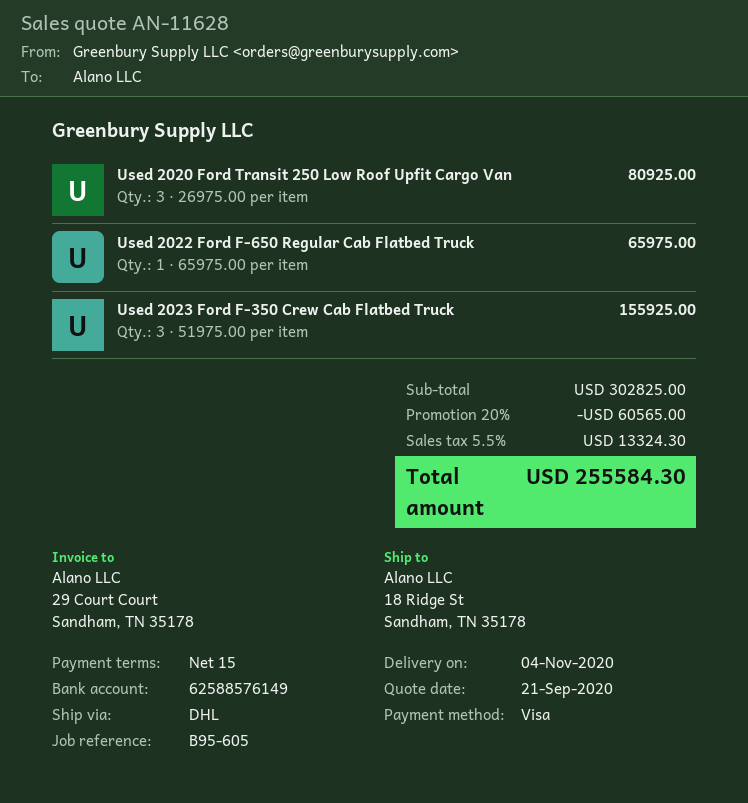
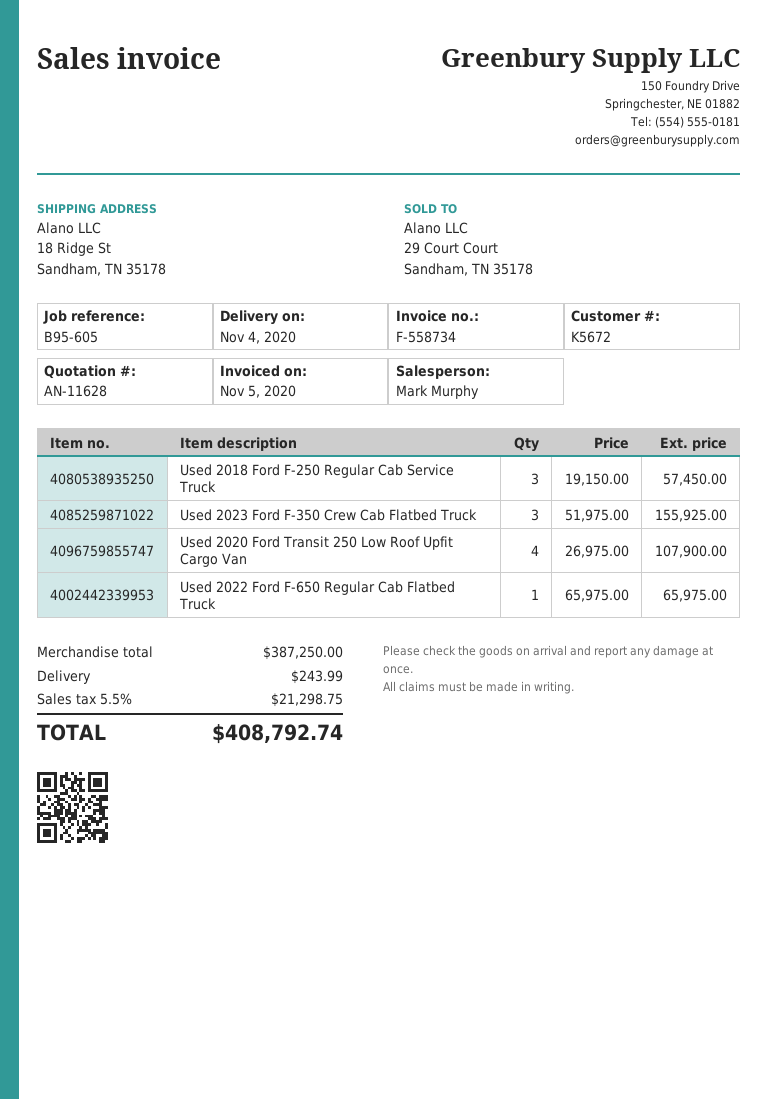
Used 2020 Ford Transit 250 Low Roof Upfit Cargo Van: 3 x 26975.00 = 80925.00 -> 4 x 26975.00 = 107900.00
Used 2018 Ford F-250 Regular Cab Service Truck: none -> 3 x 19150.00 = 57450.00
subtotal: 302825.00 -> 387250.00
discount: 20% = 60565.00 -> none
shipping: none -> 243.99
tax: 5.5% = 13324.30 -> 5.5% = 21298.75
total: 255584.30 -> 408792.74

